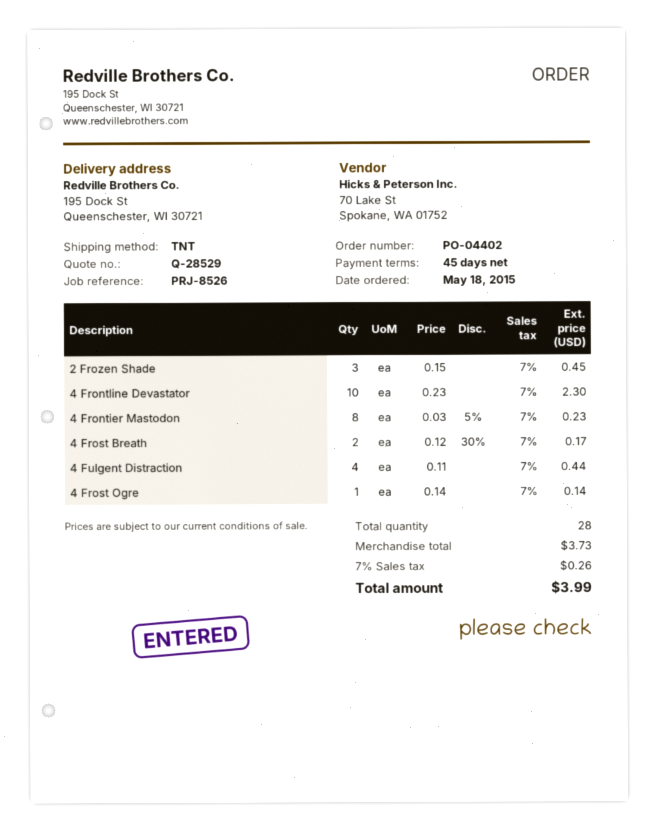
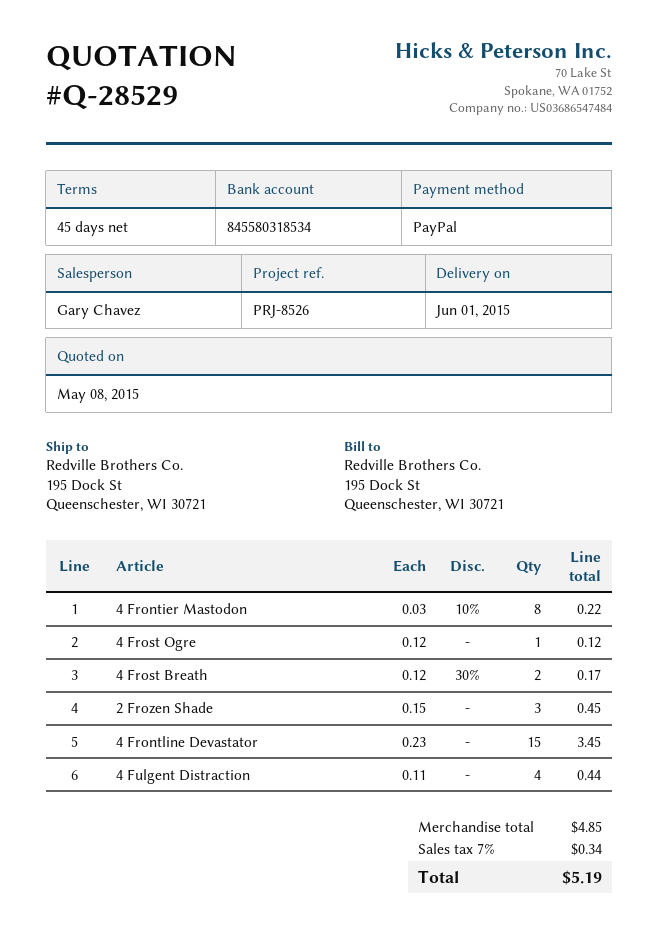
4 Frontline Devastator: 10 x 0.23 = 2.30 -> 15 x 0.23 = 3.45
4 Frontier Mastodon: 8 x 0.03 - 5% = 0.23 -> 8 x 0.03 - 10% = 0.22
4 Frost Ogre: 1 x 0.14 = 0.14 -> 1 x 0.12 = 0.12
subtotal: 3.73 -> 4.85
tax: 7% = 0.26 -> 7% = 0.34
total: 3.99 -> 5.19

